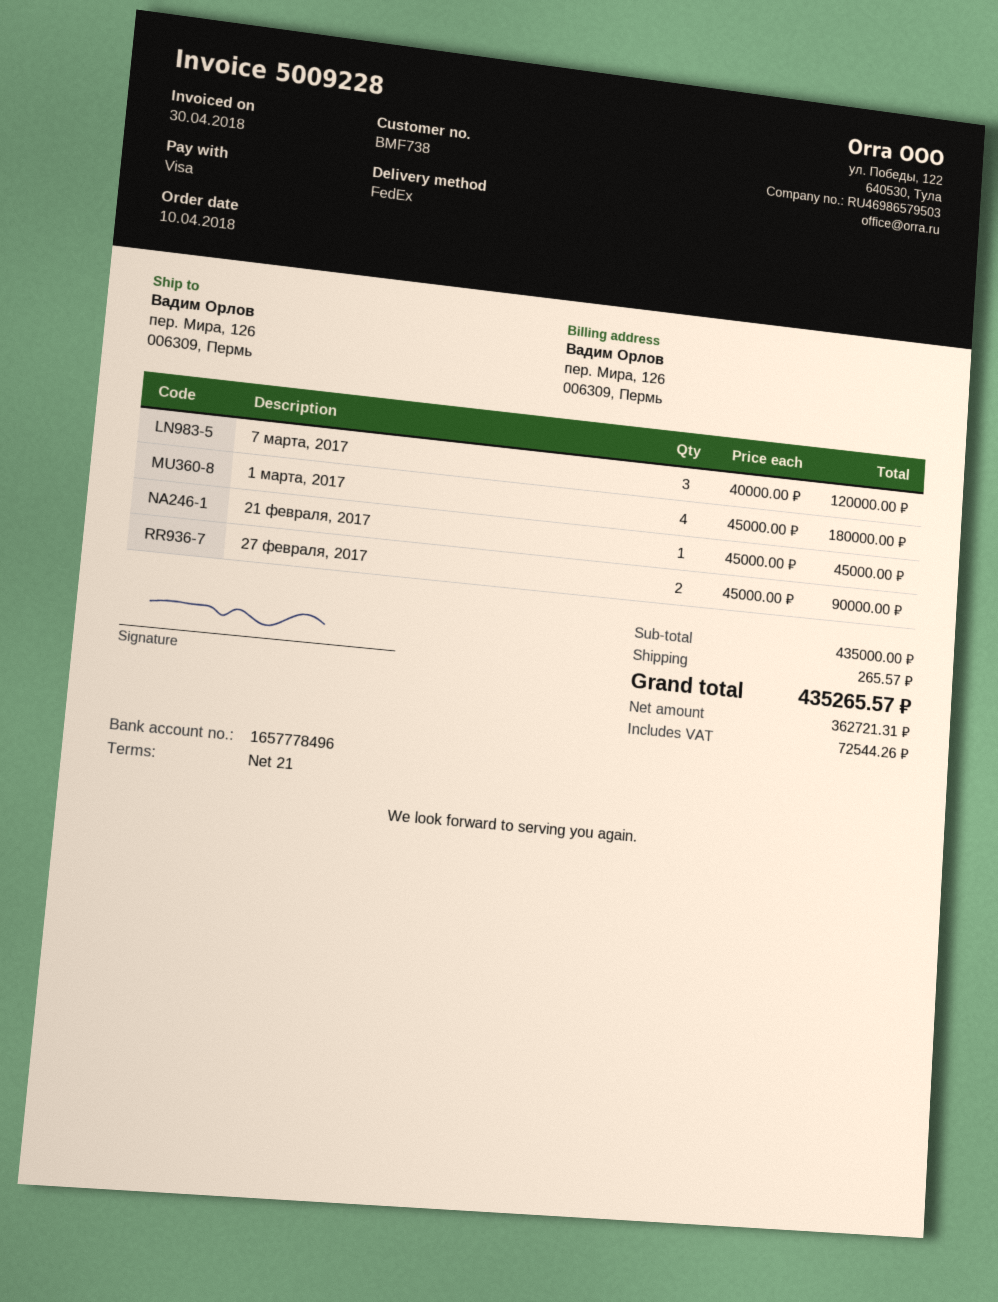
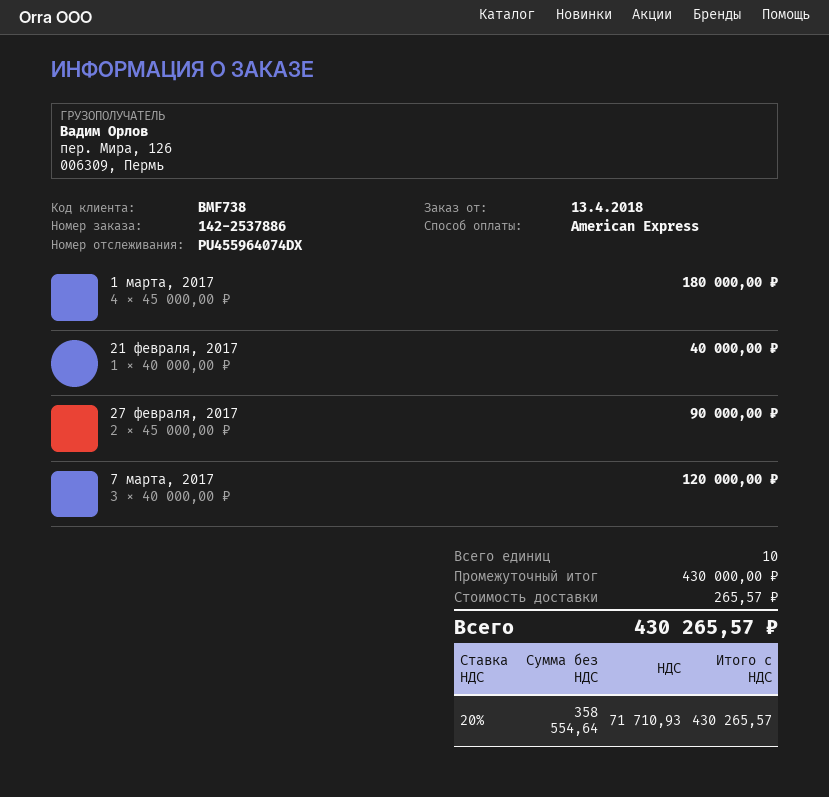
order date: 2018-04-10 -> 2018-04-13
payment method: Visa -> American Express
21 февраля, 2017: 1 x 45000.00 = 45000.00 -> 1 x 40000.00 = 40000.00
subtotal: 435000.00 -> 430000.00
net: 362721.31 -> 358554.64
tax: 72544.26 -> 71710.93
total: 435265.57 -> 430265.57

